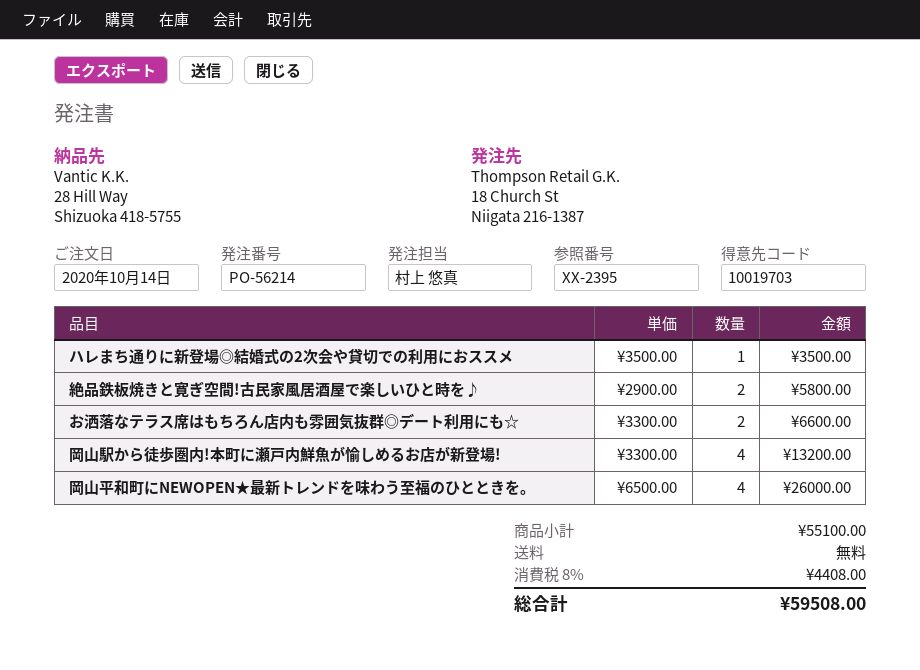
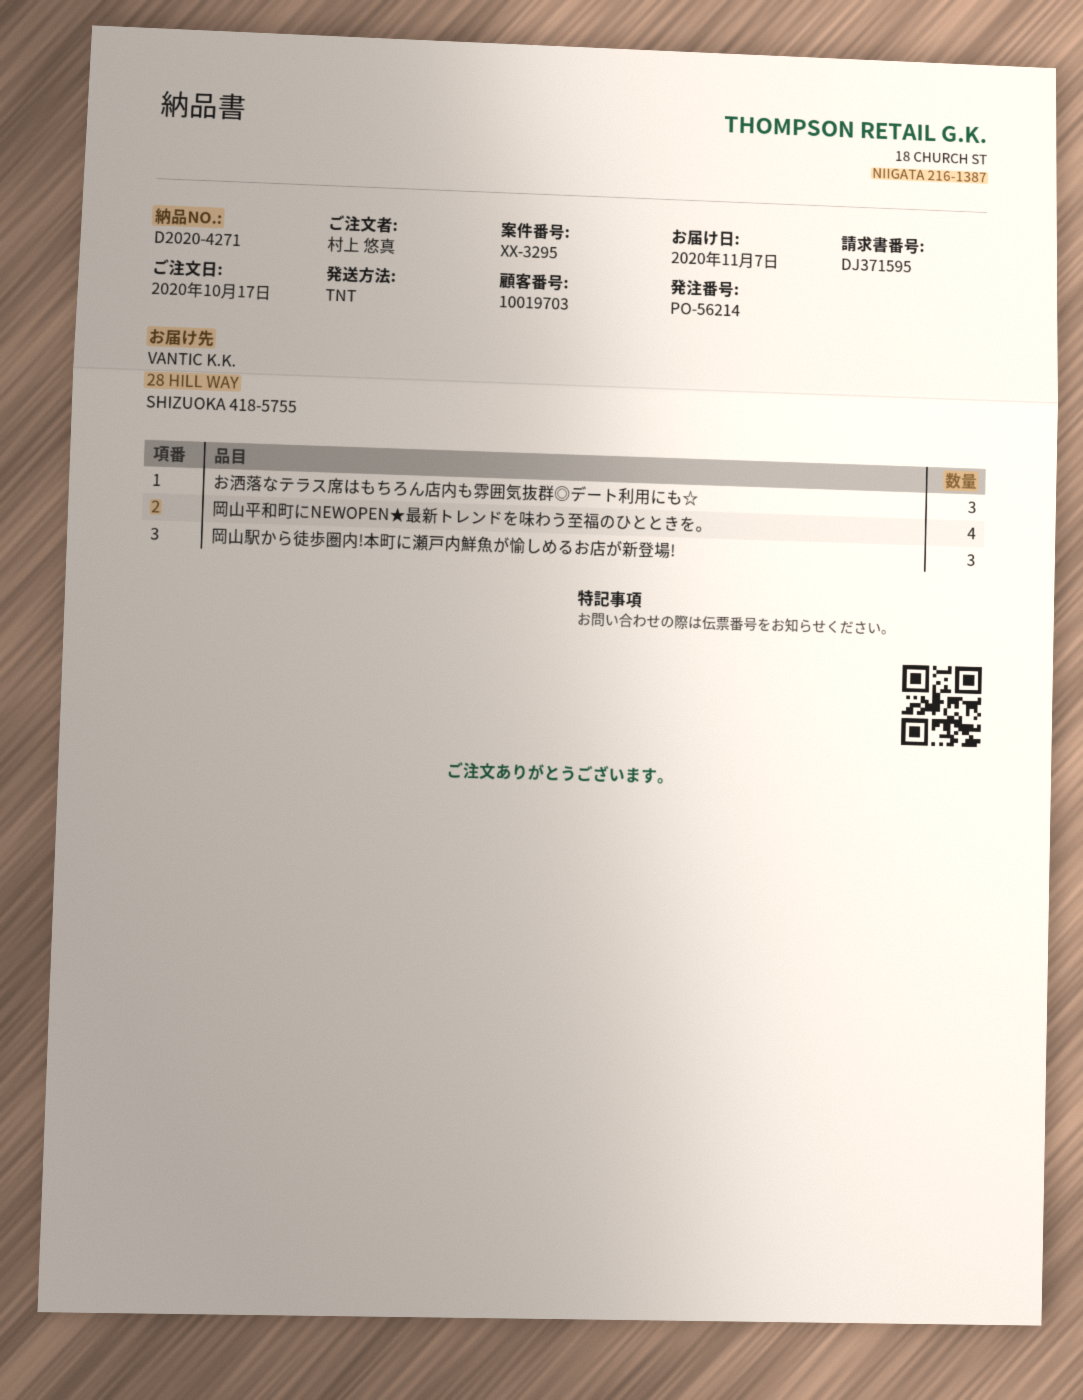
order date: 2020-10-14 -> 2020-10-17
reference: XX-2395 -> XX-3295
ハレまち通りに新登場◎結婚式の2次会や貸切での利用におススメ: 1 -> none
絶品鉄板焼きと寛ぎ空間!古民家風居酒屋で楽しいひと時を♪: 2 -> none
お洒落なテラス席はもちろん店内も雰囲気抜群◎デート利用にも☆: 2 -> 3
岡山駅から徒歩圏内!本町に瀬戸内鮮魚が愉しめるお店が新登場!: 4 -> 3

